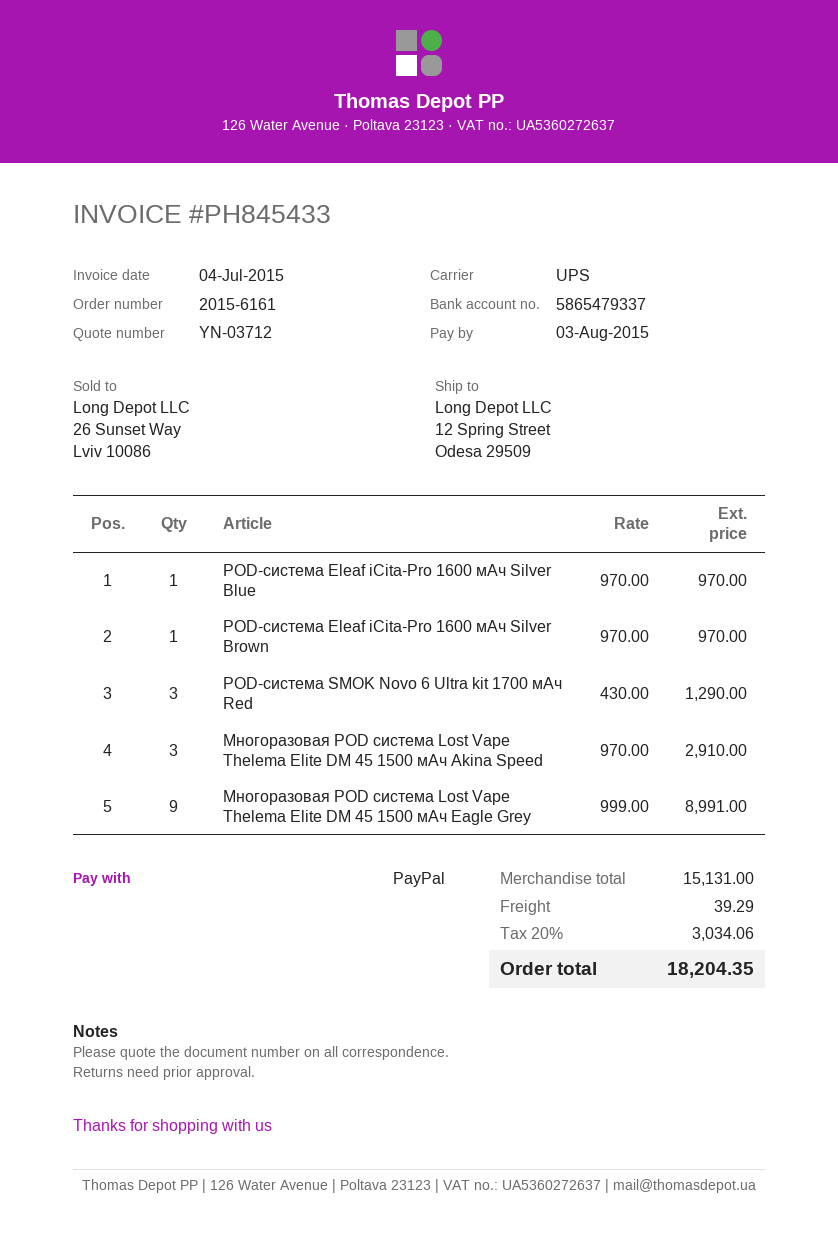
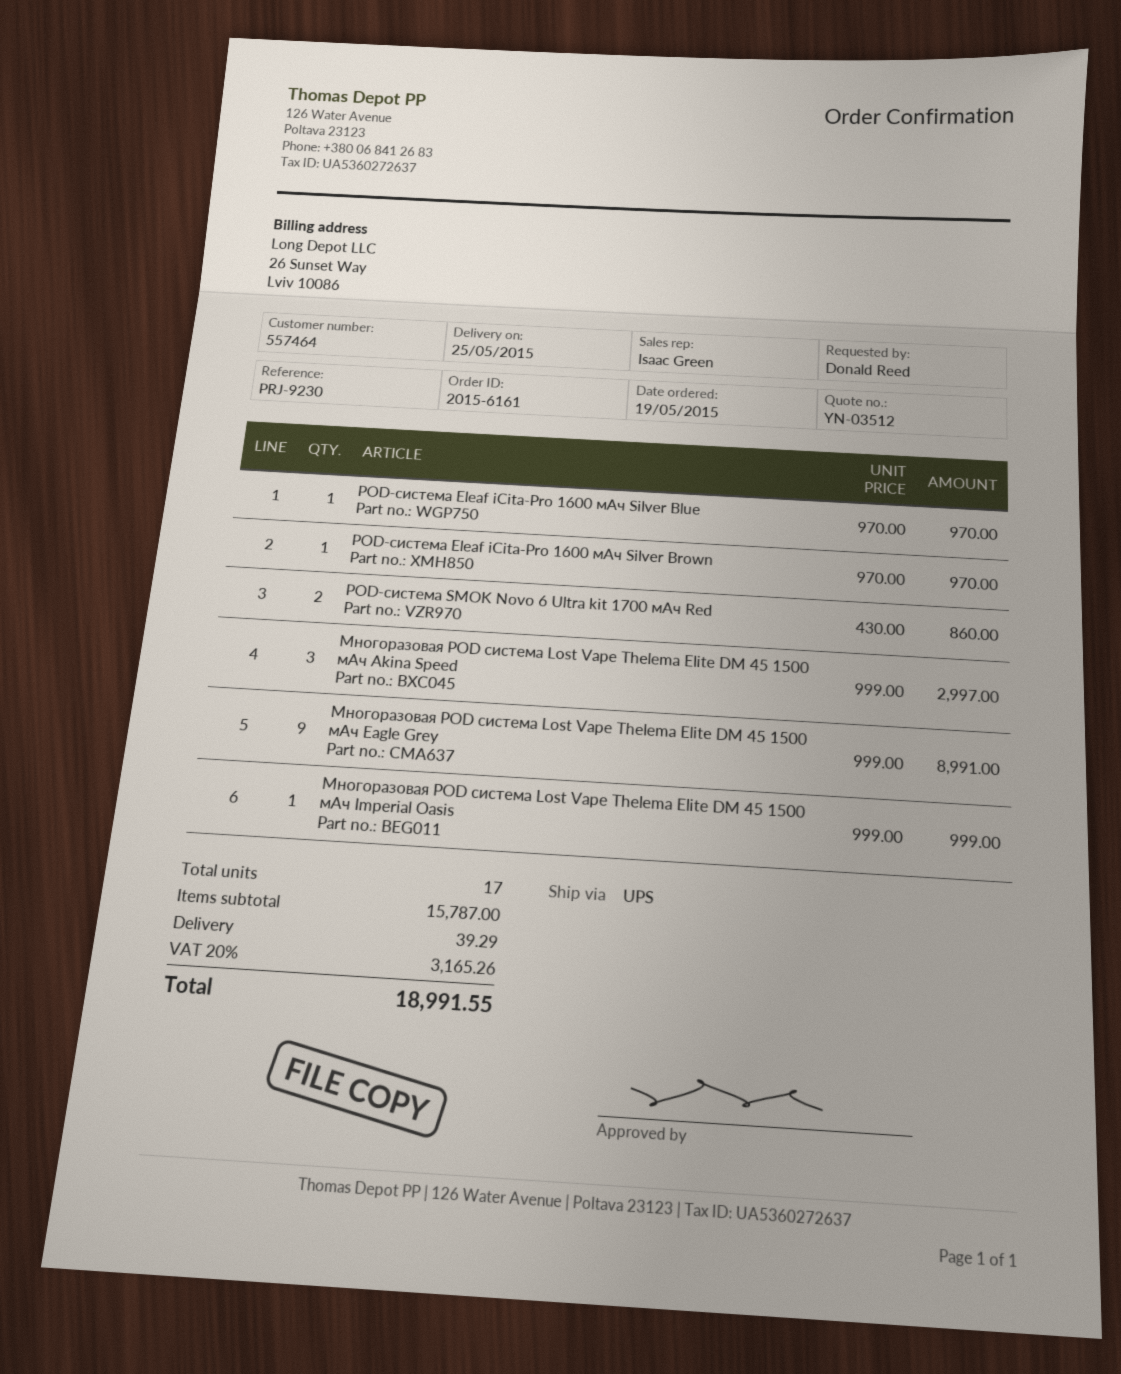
quote number: YN-03712 -> YN-03512
POD-система SMOK Novo 6 Ultra kit 1700 мАч Red: 3 x 430.00 = 1290.00 -> 2 x 430.00 = 860.00
Многоразовая POD система Lost Vape Thelema Elite DM 45 1500 мАч Akina Speed: 3 x 970.00 = 2910.00 -> 3 x 999.00 = 2997.00
Многоразовая POD система Lost Vape Thelema Elite DM 45 1500 мАч Imperial Oasis: none -> 1 x 999.00 = 999.00
subtotal: 15131.00 -> 15787.00
tax: 20% = 3034.06 -> 20% = 3165.26
total: 18204.35 -> 18991.55

